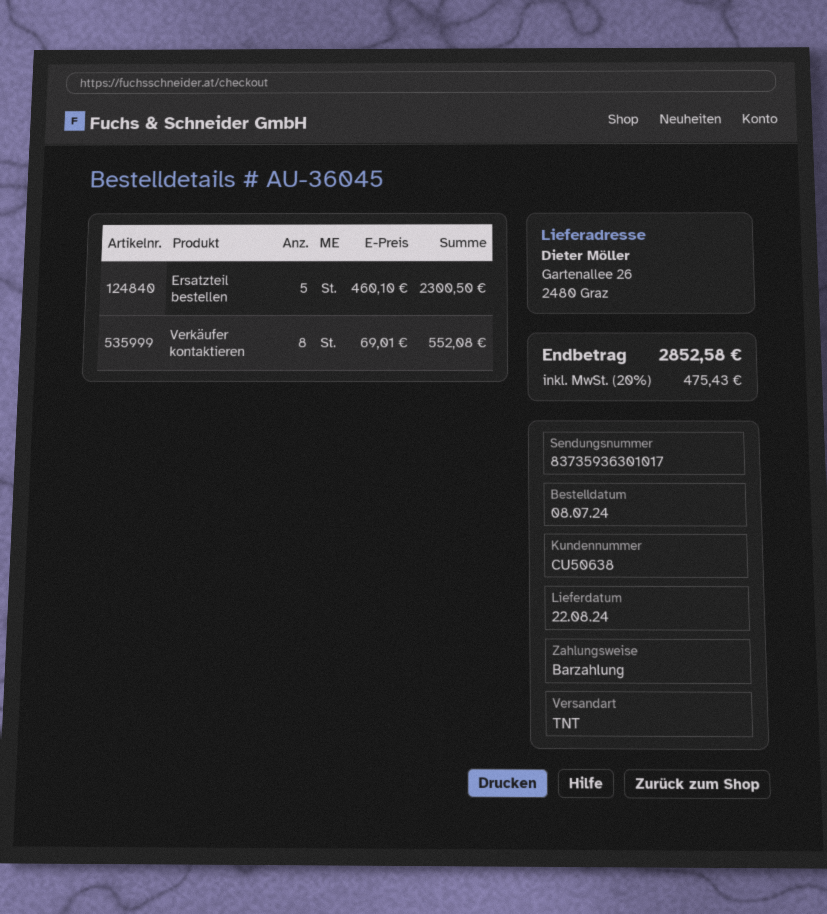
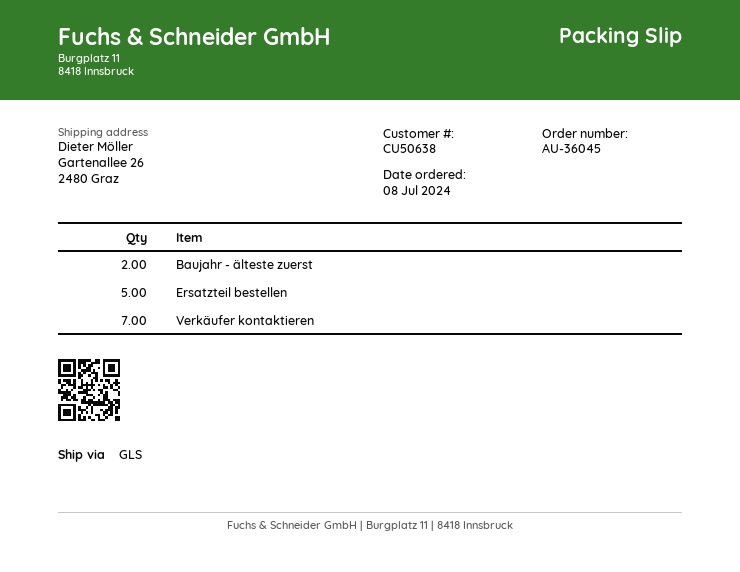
shipping method: TNT -> GLS
Verkäufer kontaktieren: 8 -> 7
Baujahr - älteste zuerst: none -> 2

